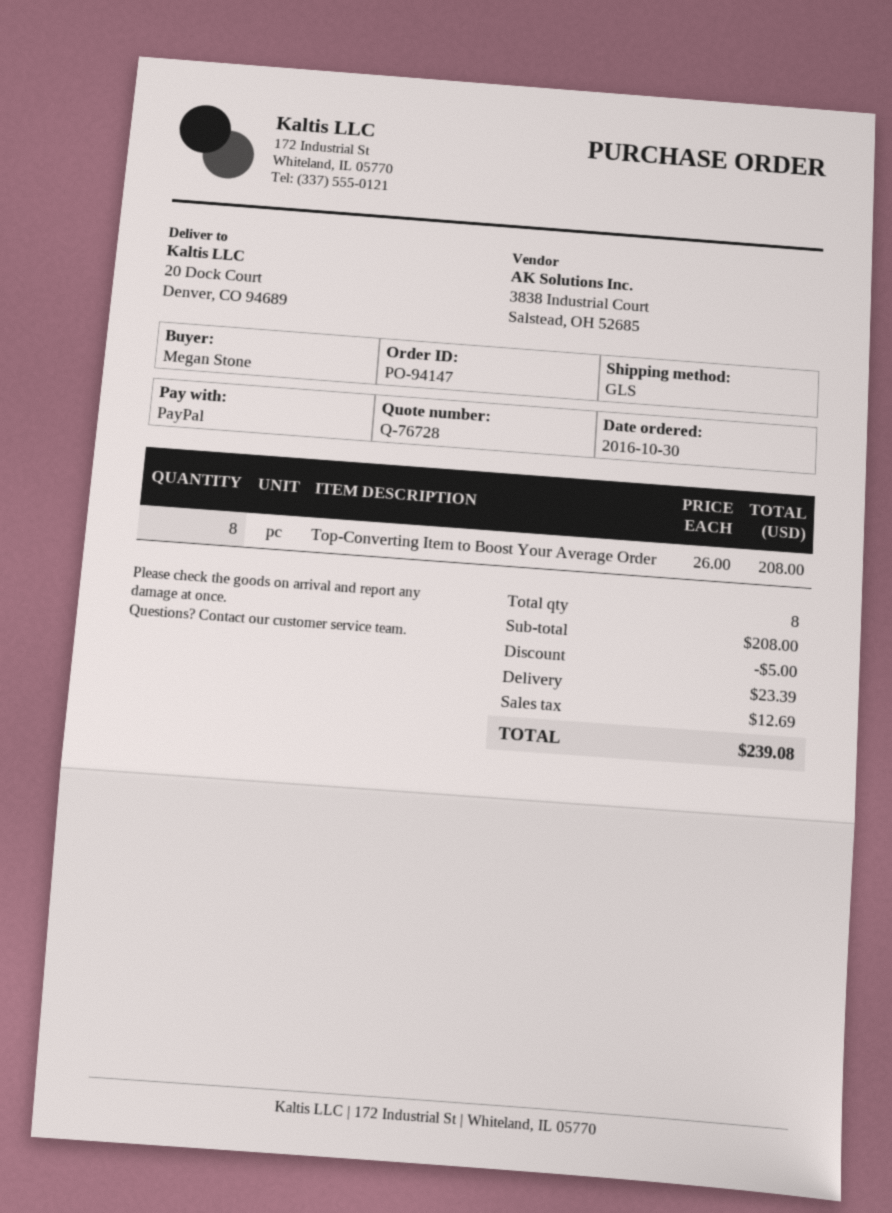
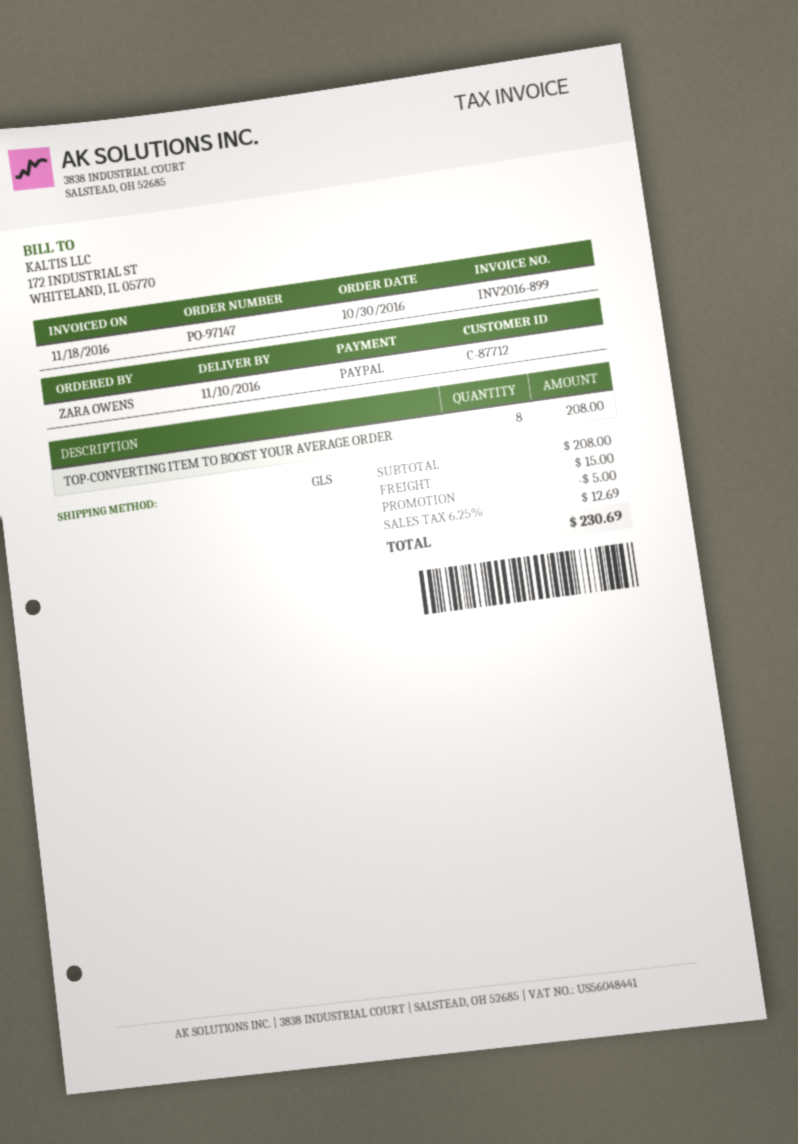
order number: PO-94147 -> PO-97147
ordered by: Megan Stone -> ZARA OWENS
shipping: 23.39 -> 15.00
total: 239.08 -> 230.69

